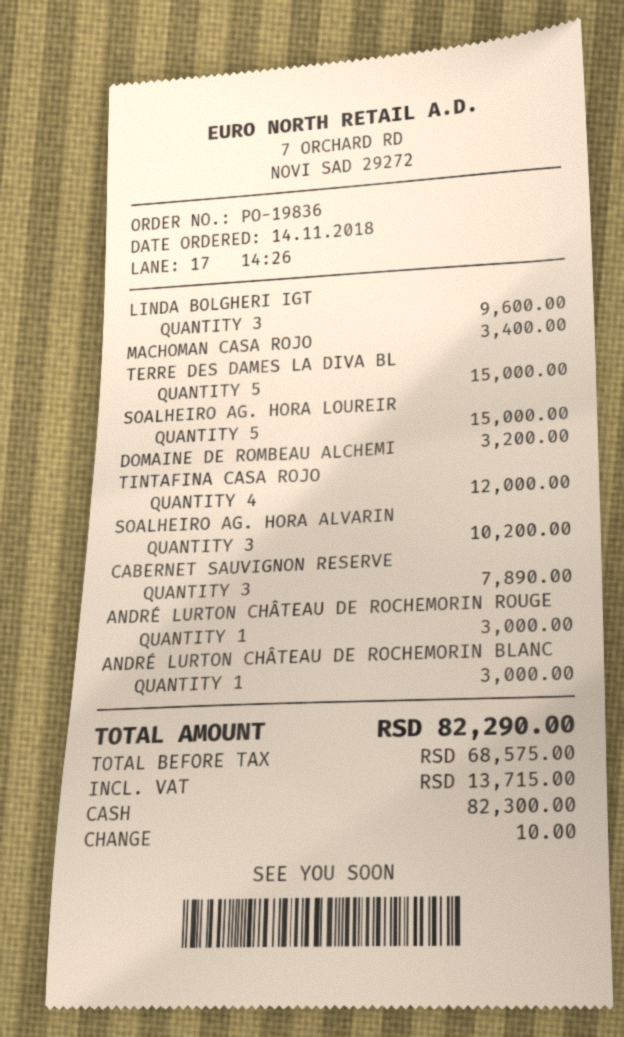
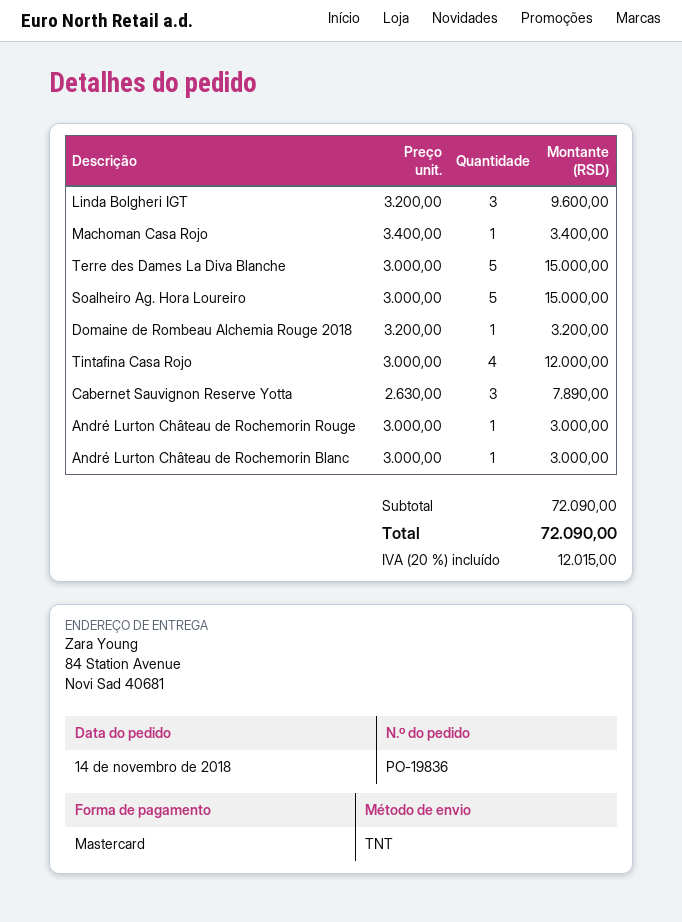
payment method: cash -> Mastercard
SOALHEIRO AG. HORA ALVARIN: 3 for 10200.00 -> none
tax: 13715.00 -> 12015.00
total: 82290.00 -> 72090.00

